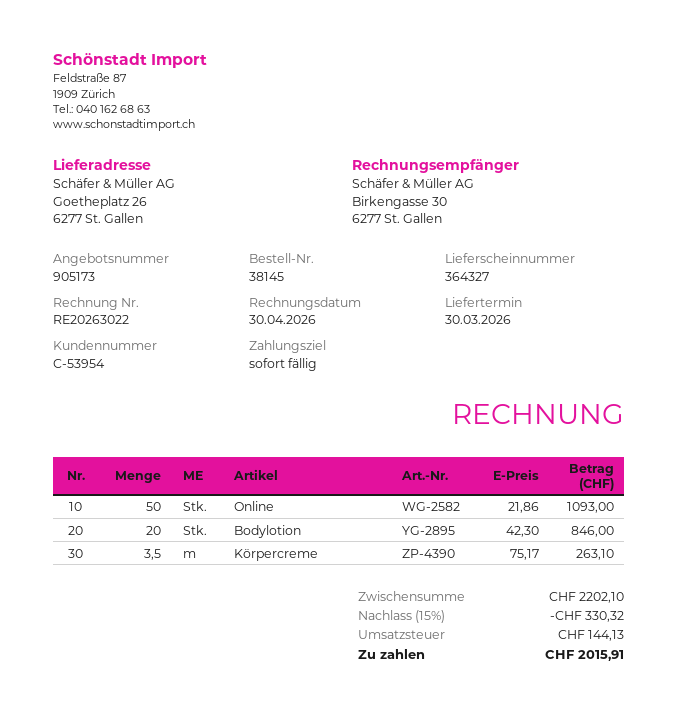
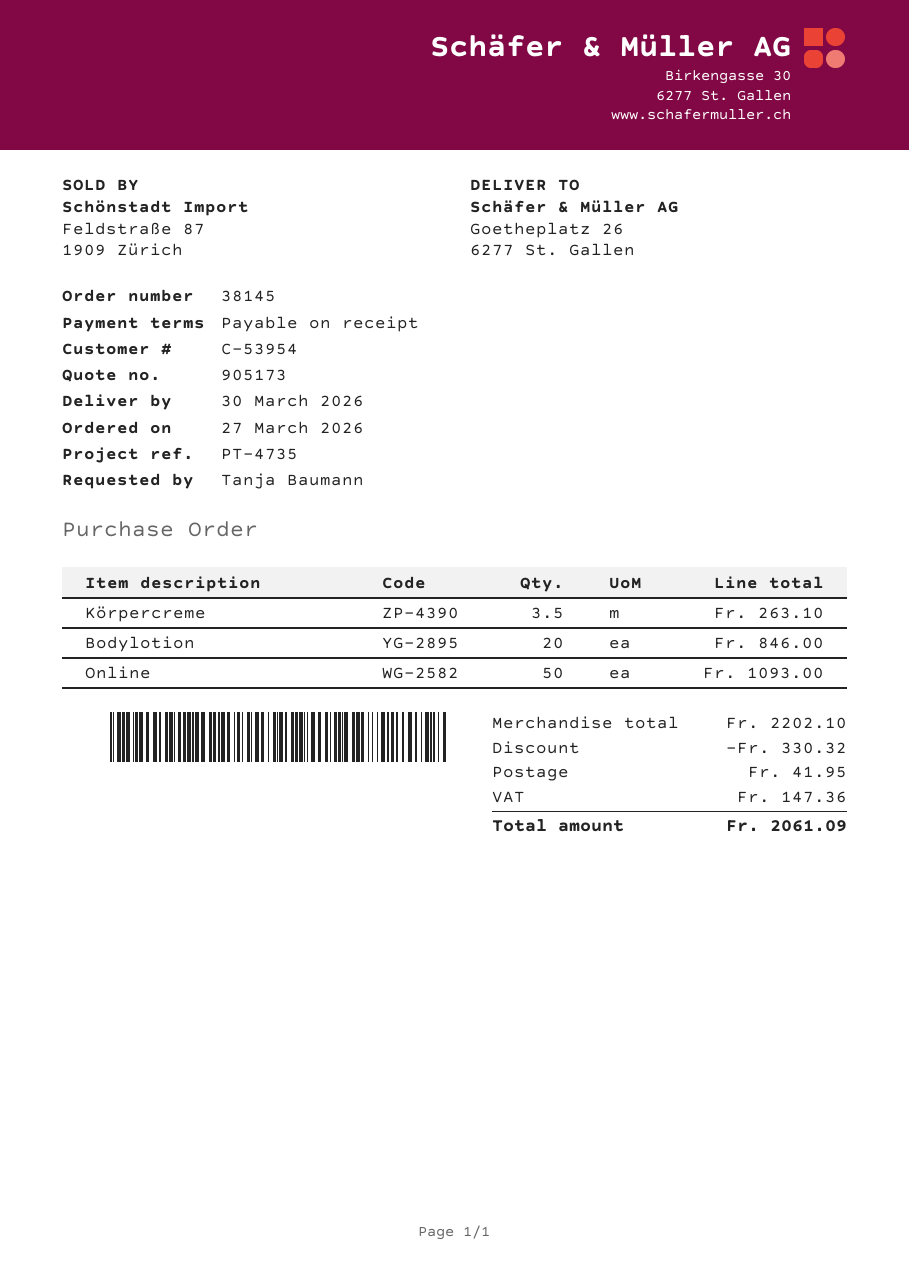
shipping: none -> 41.95
tax: 144.13 -> 147.36
total: 2015.91 -> 2061.09

